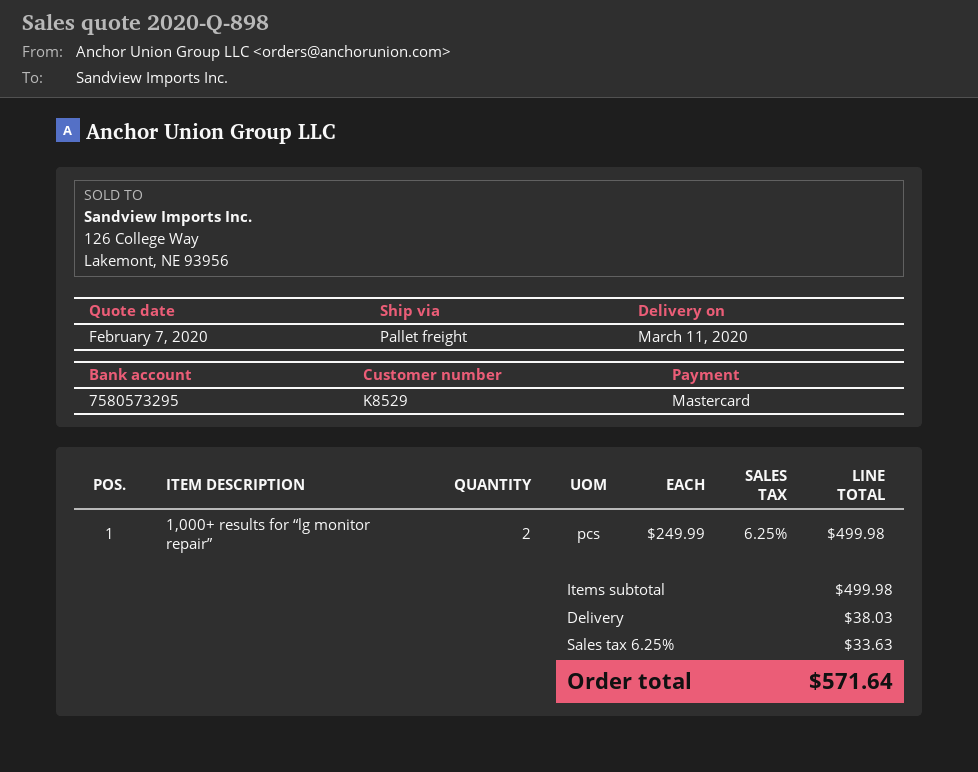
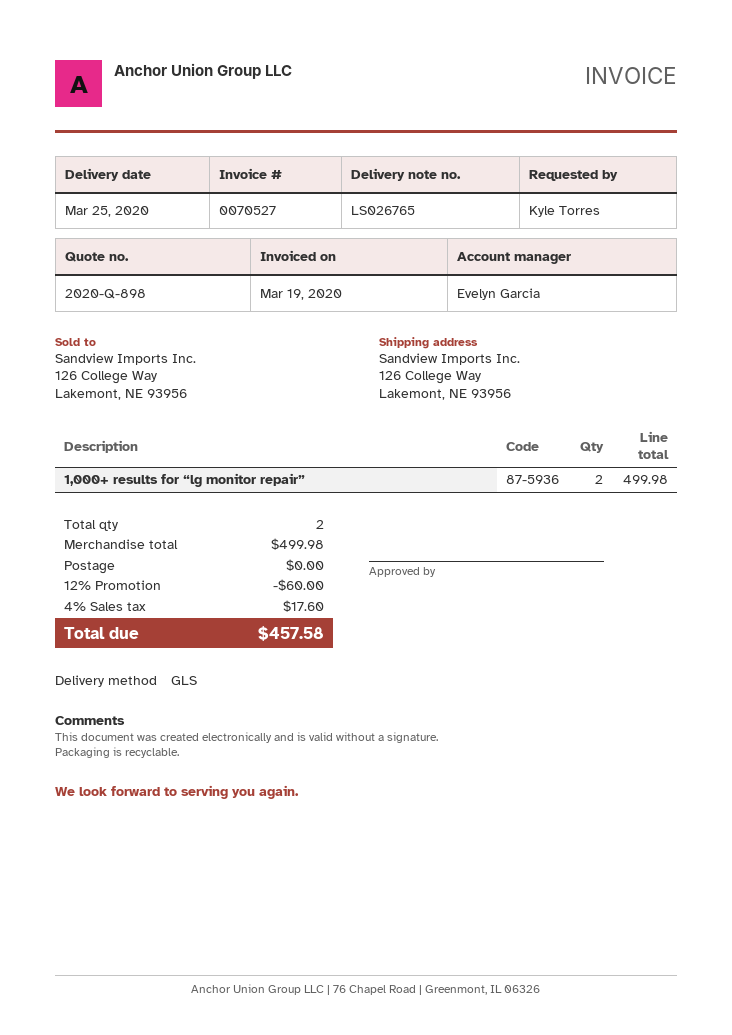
delivery date: 2020-03-11 -> 2020-03-25
shipping method: pallet freight -> GLS
discount: none -> 12% = 60.00
shipping: 38.03 -> 0.00
tax: 6.25% = 33.63 -> 4% = 17.60
total: 571.64 -> 457.58

